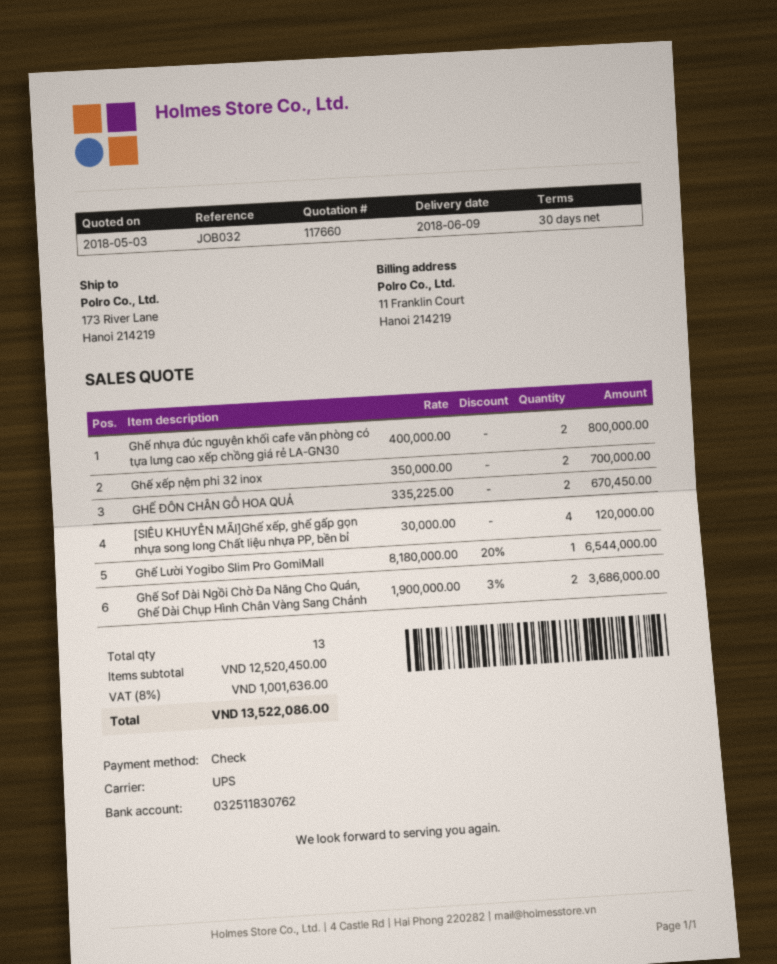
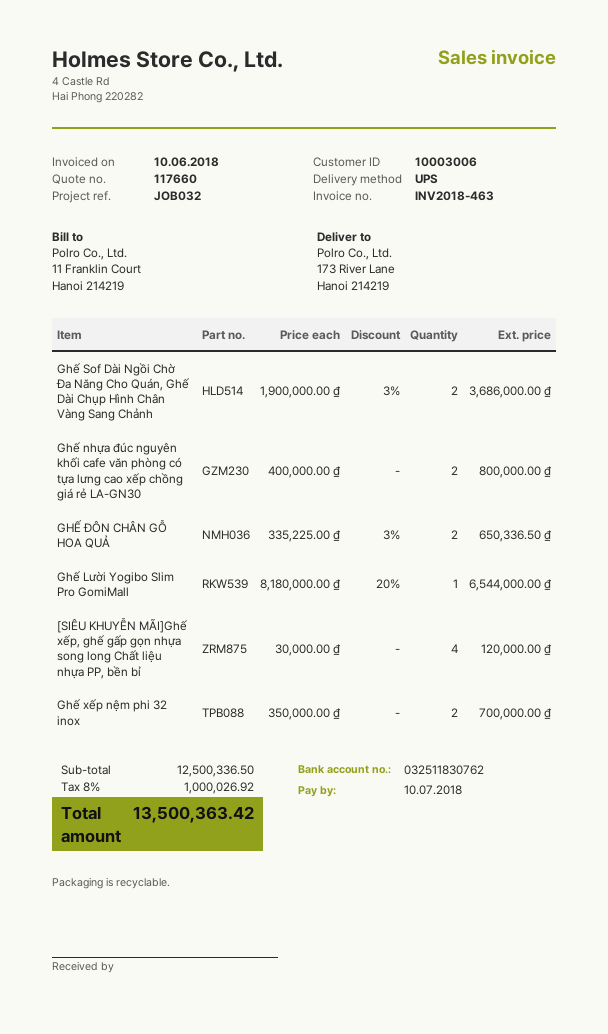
GHẾ ĐÔN CHÂN GỖ HOA QUẢ: 2 x 335225.00 = 670450.00 -> 2 x 335225.00 - 3% = 650336.50
subtotal: 12520450.00 -> 12500336.50
tax: 8% = 1001636.00 -> 8% = 1000026.92
total: 13522086.00 -> 13500363.42

